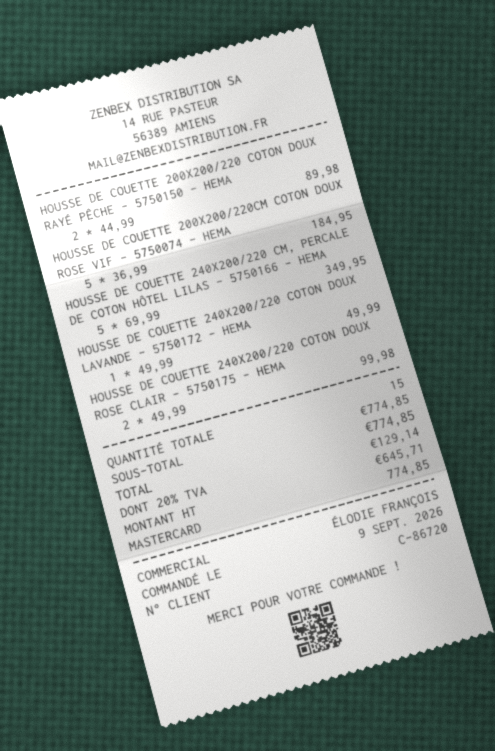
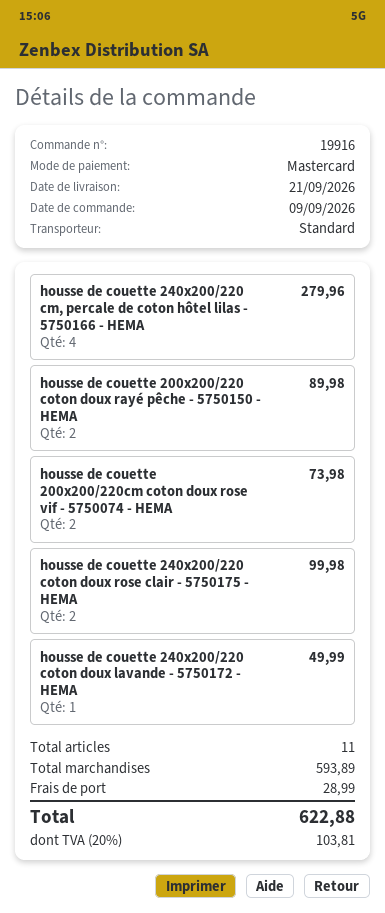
HOUSSE DE COUETTE 200X200/220CM COTON DOUX ROSE VIF - 5750074 - HEMA: 5 for 184.95 -> 2 for 73.98
HOUSSE DE COUETTE 240X200/220 CM, PERCALE DE COTON HÔTEL LILAS - 5750166 - HEMA: 5 for 349.95 -> 4 for 279.96
total quantity: 15 -> 11
subtotal: 774.85 -> 593.89
shipping: none -> 28.99
tax: 20% = 129.14 -> 20% = 103.81
total: 774.85 -> 622.88

